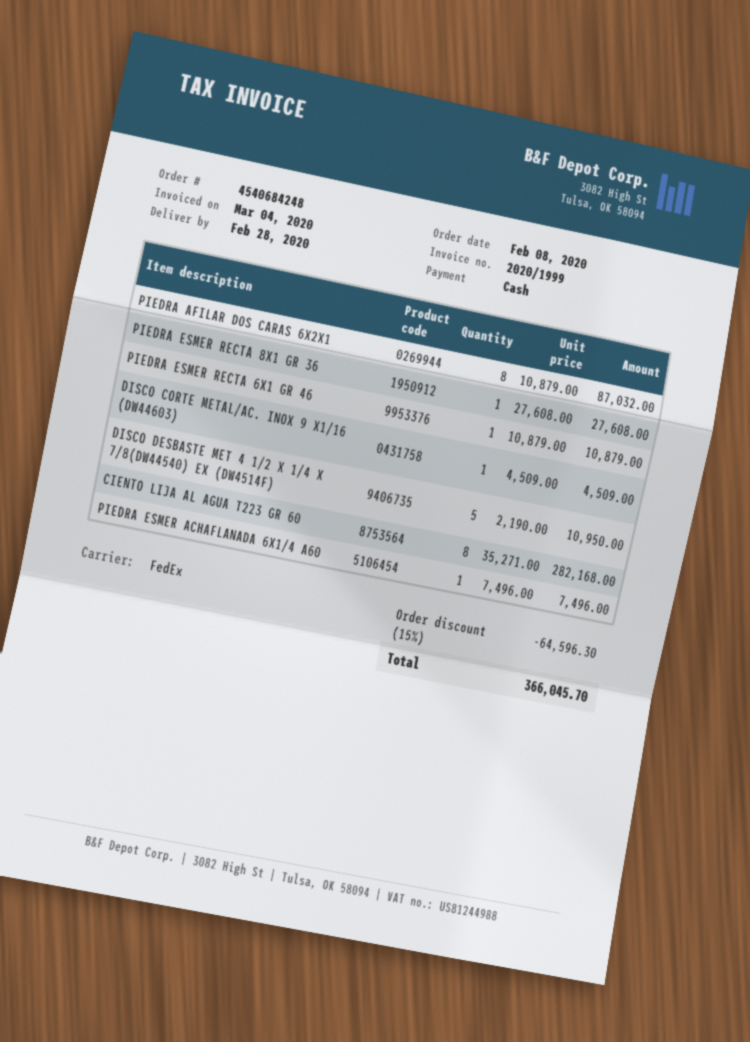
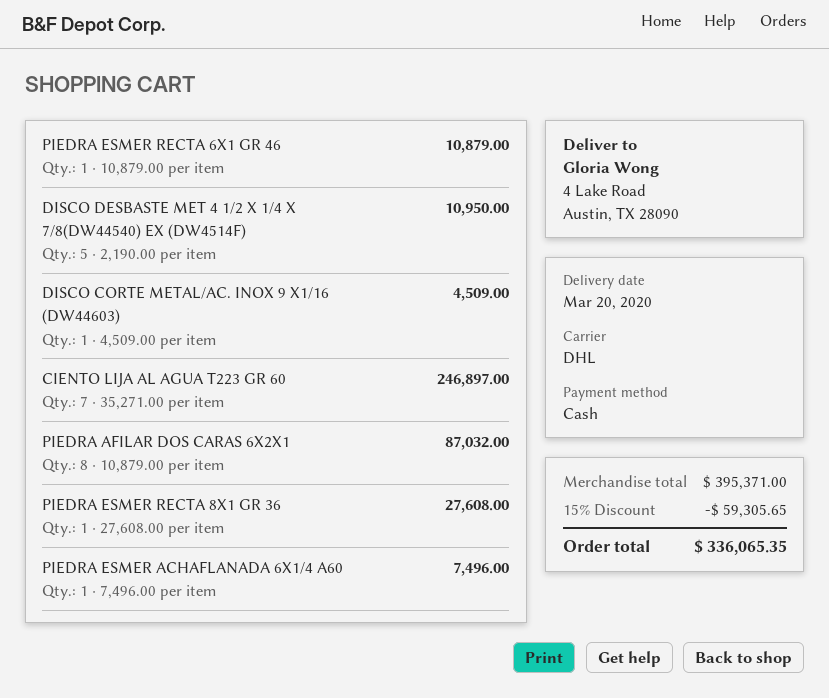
delivery date: 2020-02-28 -> 2020-03-20
shipping method: FedEx -> DHL
CIENTO LIJA AL AGUA T223 GR 60: 8 x 35271.00 = 282168.00 -> 7 x 35271.00 = 246897.00
discount: 15% = 64596.30 -> 15% = 59305.65
total: 366045.70 -> 336065.35

